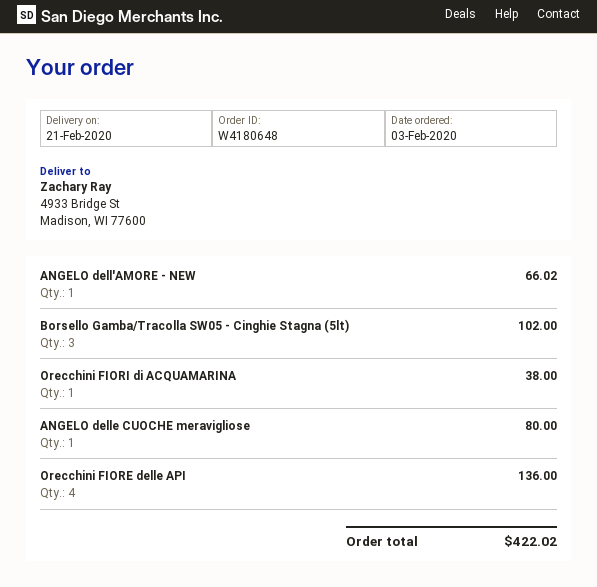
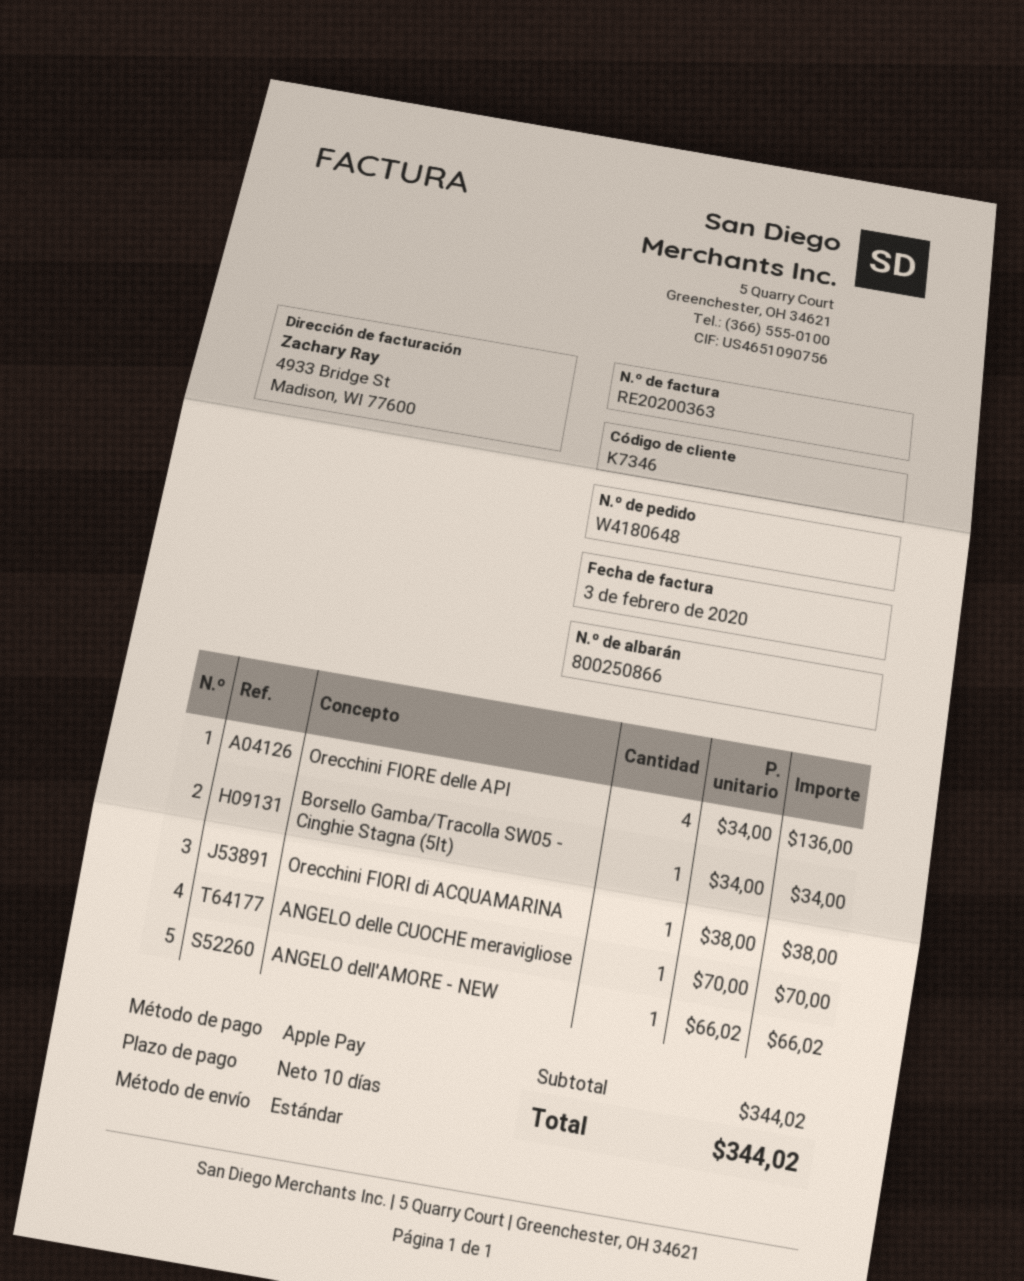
Borsello Gamba/Tracolla SW05 - Cinghie Stagna (5lt): 3 for 102.00 -> 1 for 34.00
ANGELO delle CUOCHE meravigliose: 1 for 80.00 -> 1 for 70.00
total: 422.02 -> 344.02

